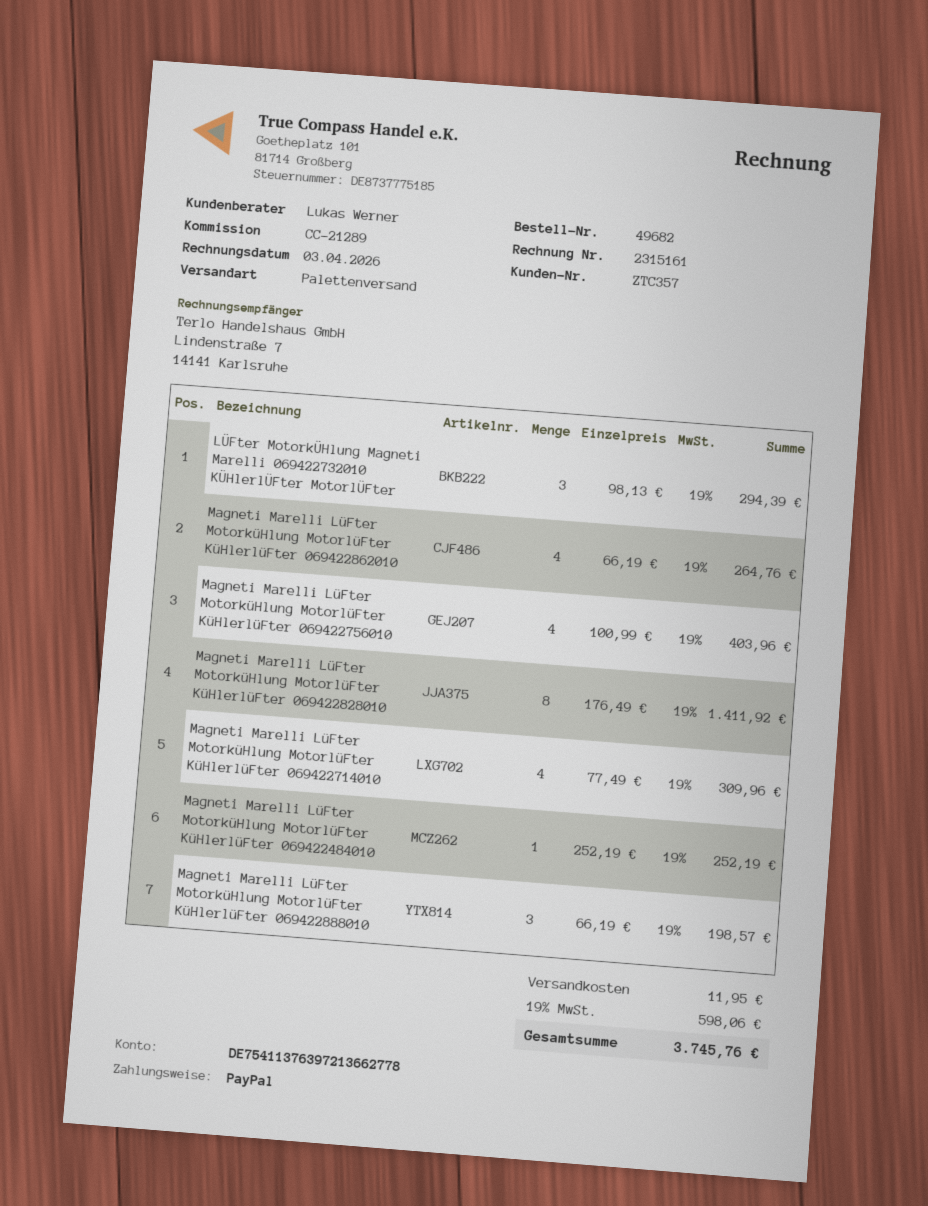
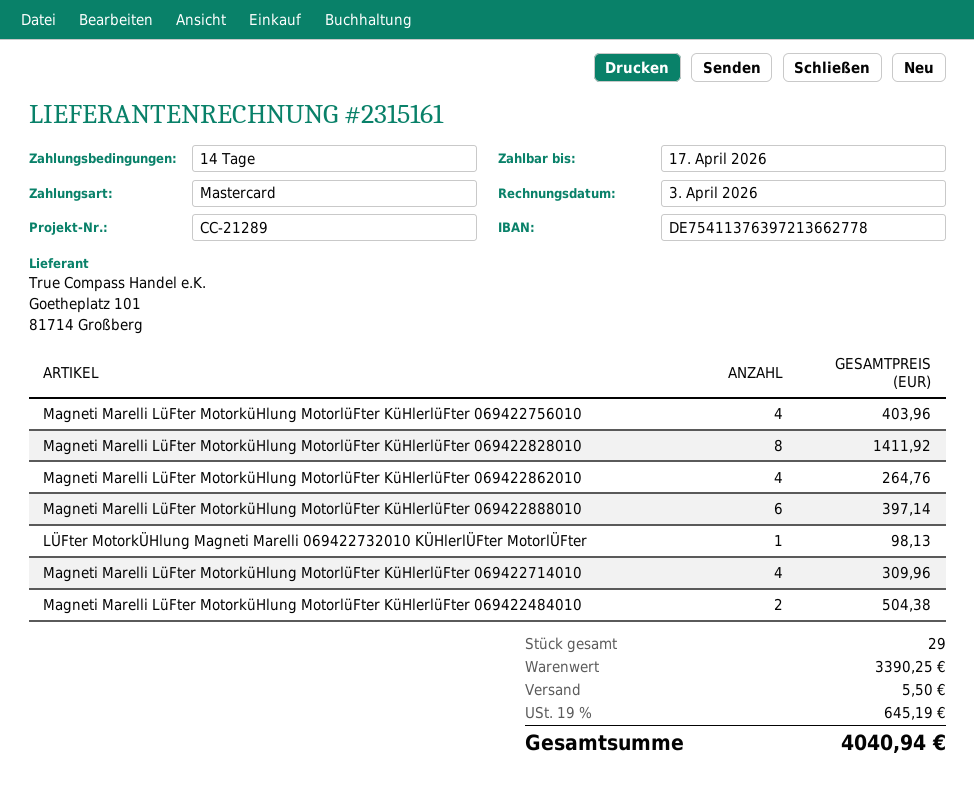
payment method: PayPal -> Mastercard
LÜFter MotorkÜHlung Magneti Marelli 069422732010 KÜHlerlÜFter MotorlÜFter: 3 for 294.39 -> 1 for 98.13
Magneti Marelli LüFter MotorküHlung MotorlüFter KüHlerlüFter 069422484010: 1 for 252.19 -> 2 for 504.38
Magneti Marelli LüFter MotorküHlung MotorlüFter KüHlerlüFter 069422888010: 3 for 198.57 -> 6 for 397.14
shipping: 11.95 -> 5.50
tax: 19% = 598.06 -> 19% = 645.19
total: 3745.76 -> 4040.94

